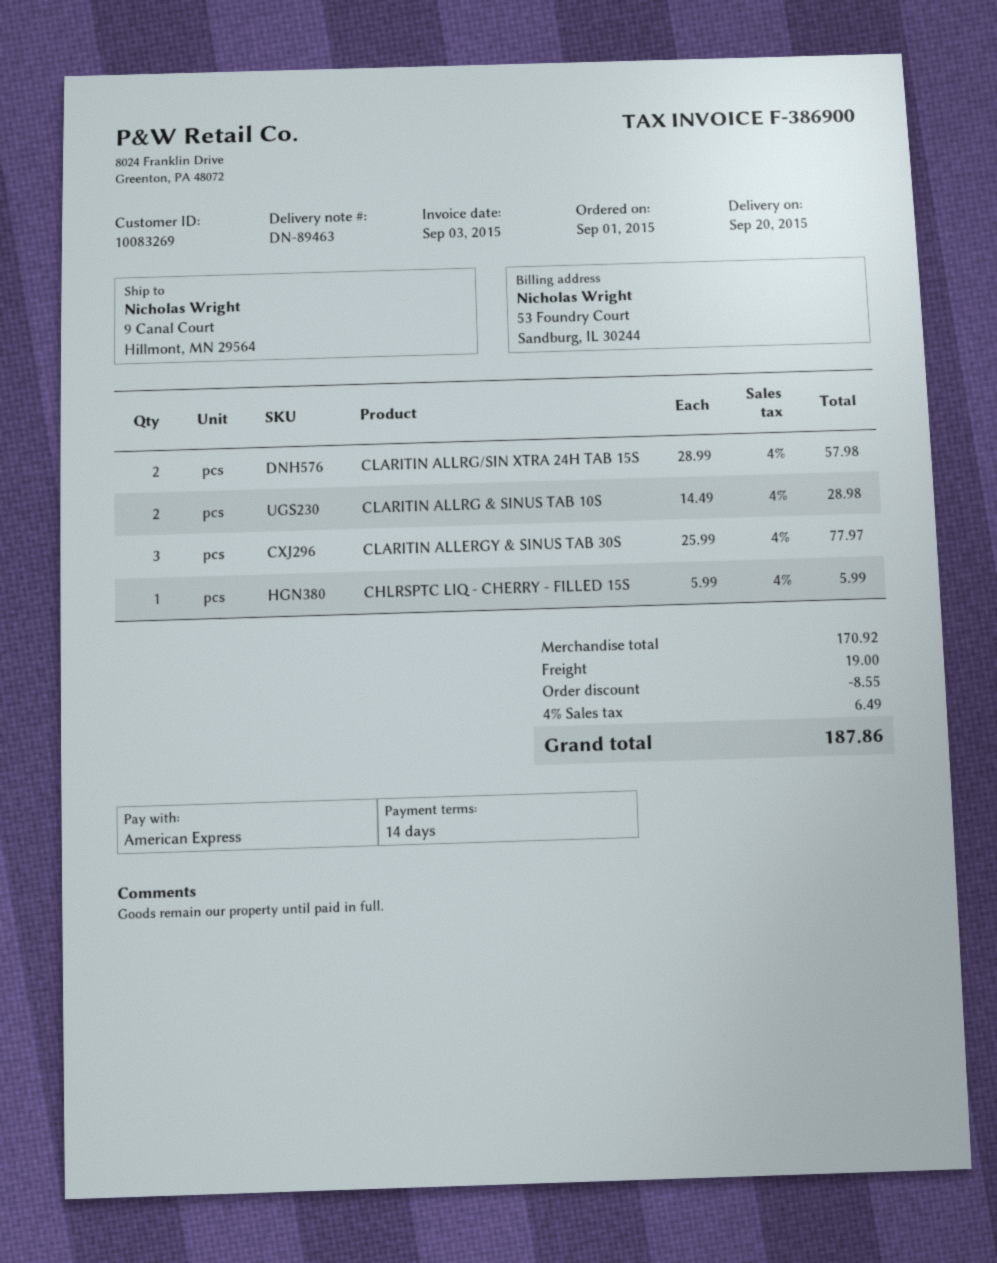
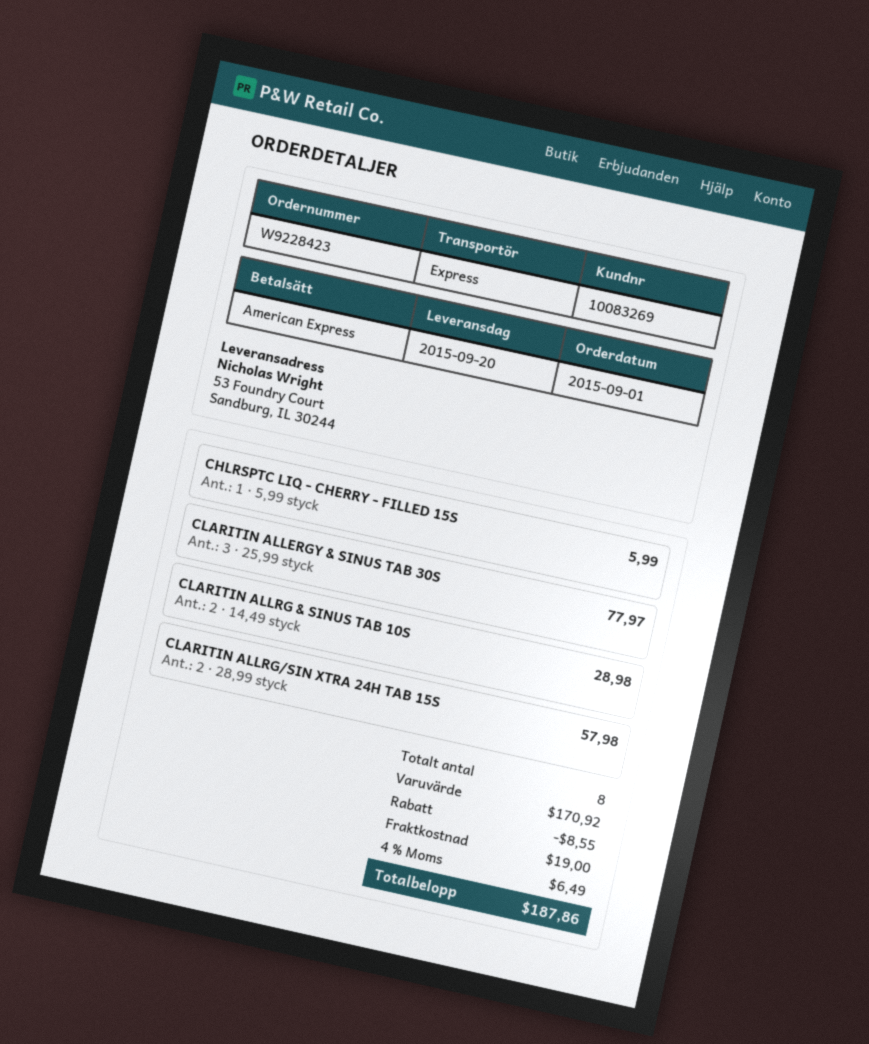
ship to: 9 Canal Court, Hillmont, MN 29564 -> 53 Foundry Court, Sandburg, IL 30244

